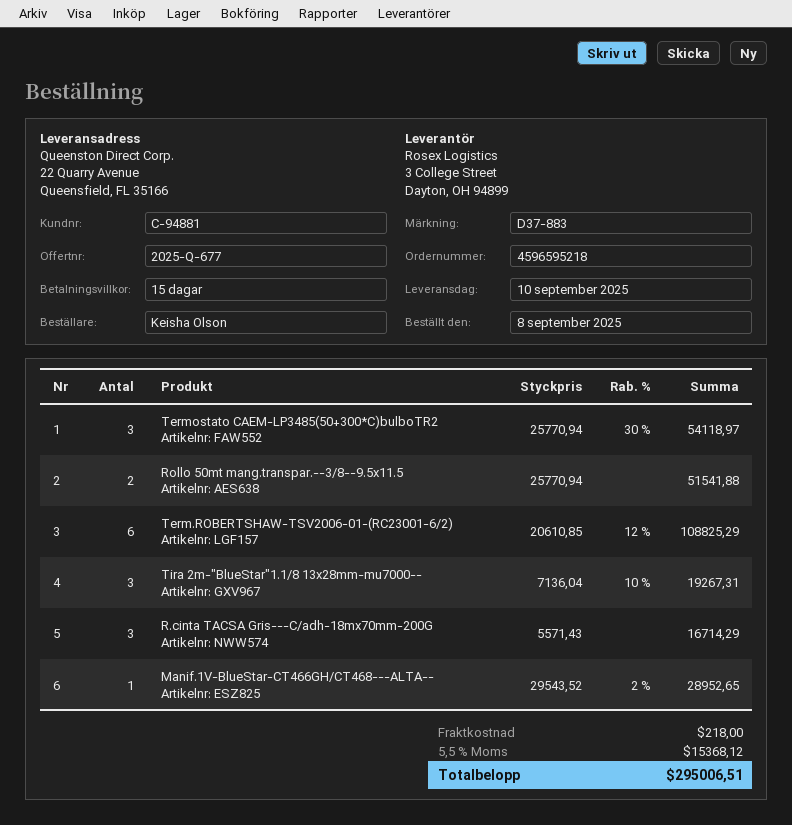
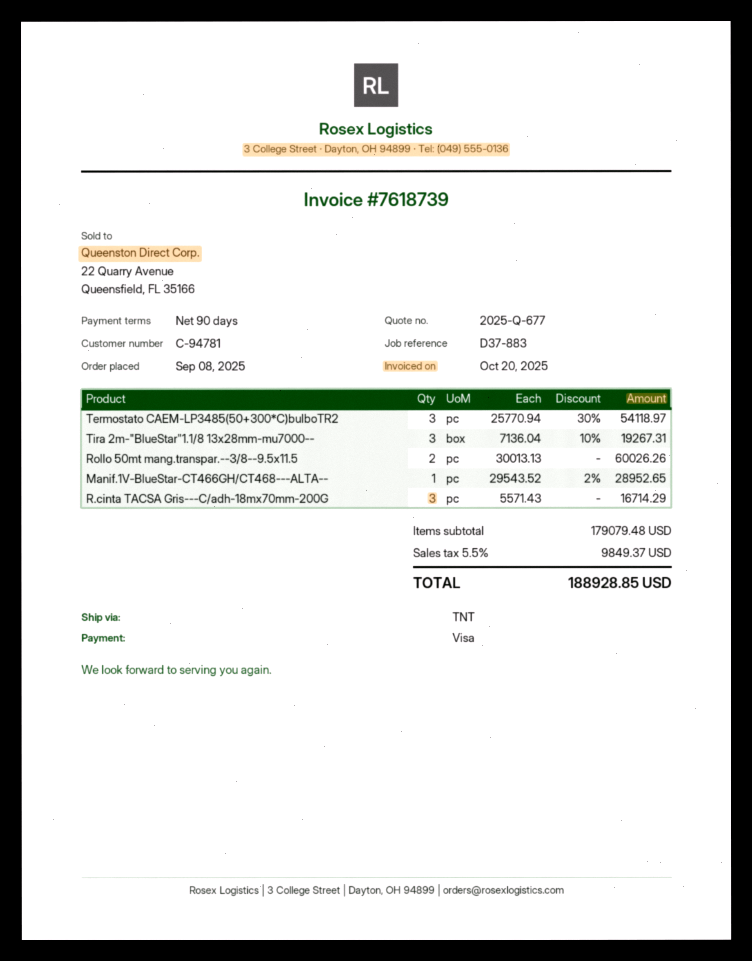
payment terms: 15 days -> 90 days
customer number: C-94881 -> C-94781
Rollo 50mt mang.transpar.--3/8--9.5x11.5: 2 x 25770.94 = 51541.88 -> 2 x 30013.13 = 60026.26
Term.ROBERTSHAW-TSV2006-01-(RC23001-6/2): 6 x 20610.85 - 12% = 108825.29 -> none
shipping: 218.00 -> none
tax: 5.5% = 15368.12 -> 5.5% = 9849.37
total: 295006.51 -> 188928.85

